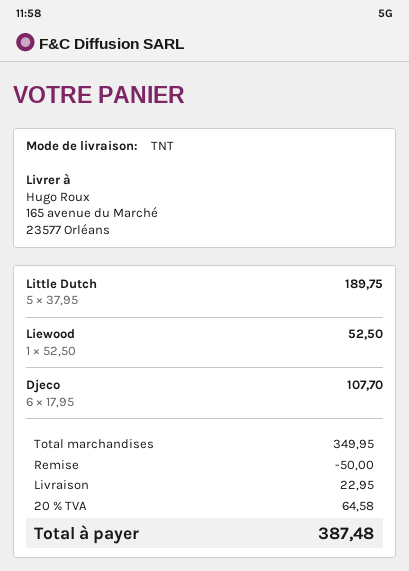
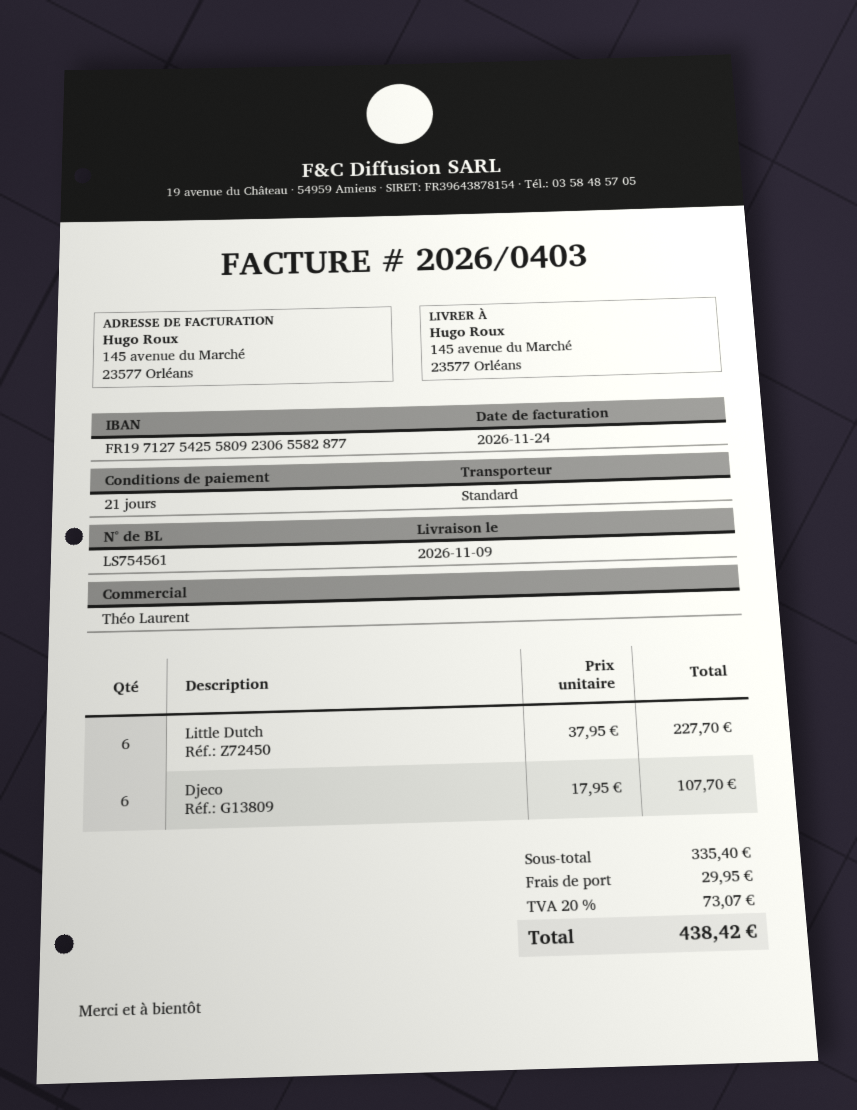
shipping method: TNT -> standard
ship to: 165 avenue du Marché, 23577 Orléans -> 145 avenue du Marché, 23577 Orléans
Little Dutch: 5 x 37.95 = 189.75 -> 6 x 37.95 = 227.70
Liewood: 1 x 52.50 = 52.50 -> none
subtotal: 349.95 -> 335.40
discount: 50.00 -> none
shipping: 22.95 -> 29.95
tax: 20% = 64.58 -> 20% = 73.07
total: 387.48 -> 438.42

